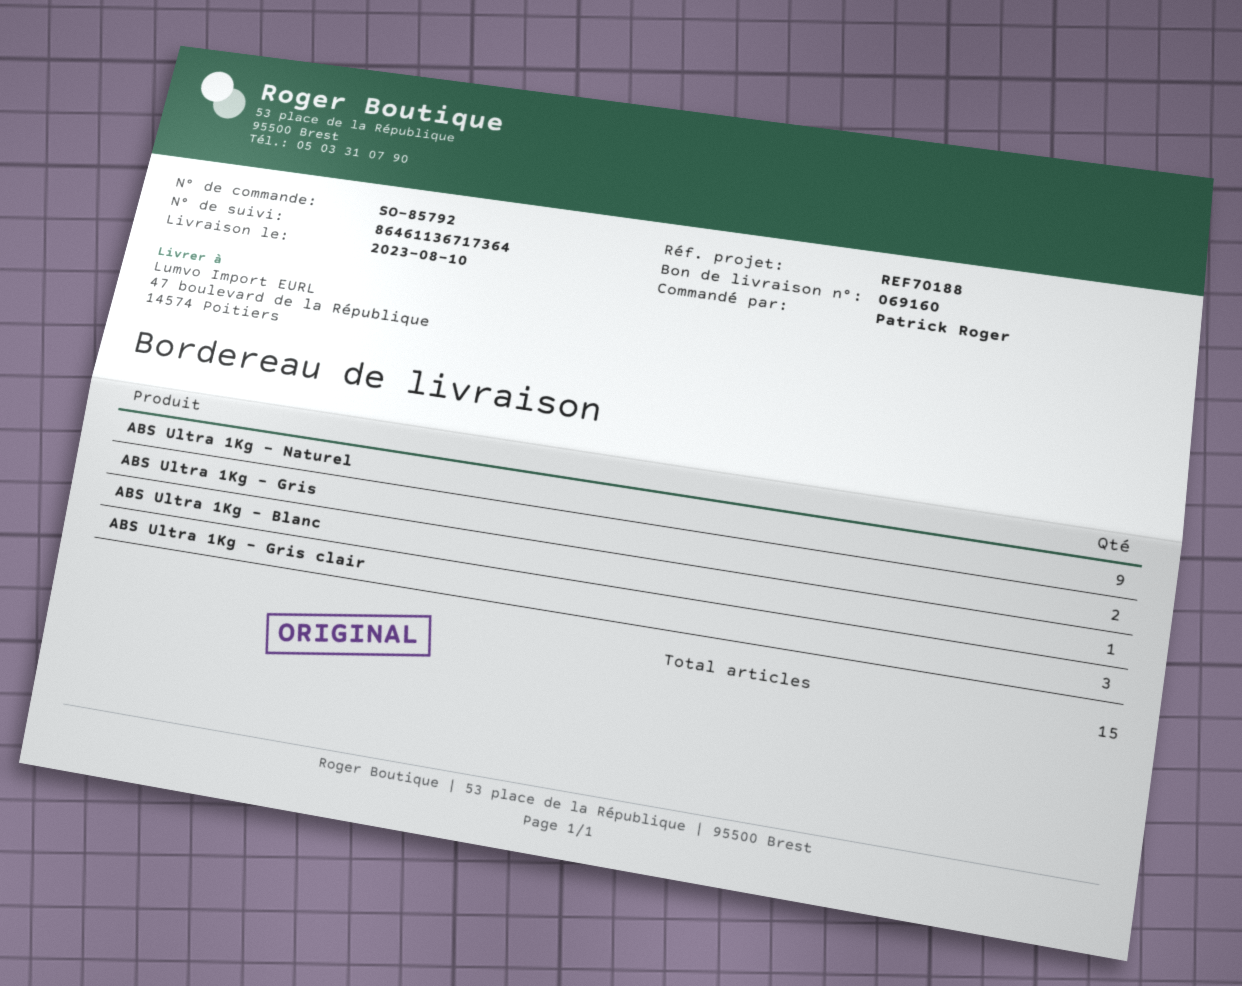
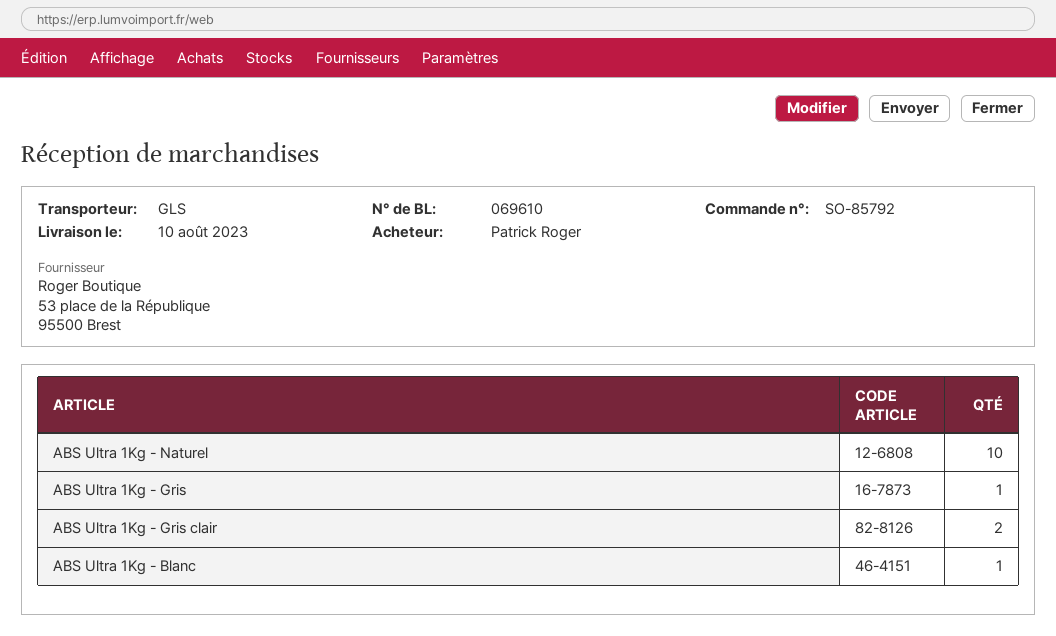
delivery note number: 069160 -> 069610
ABS Ultra 1Kg - Naturel: 9 -> 10
ABS Ultra 1Kg - Gris: 2 -> 1
ABS Ultra 1Kg - Gris clair: 3 -> 2

